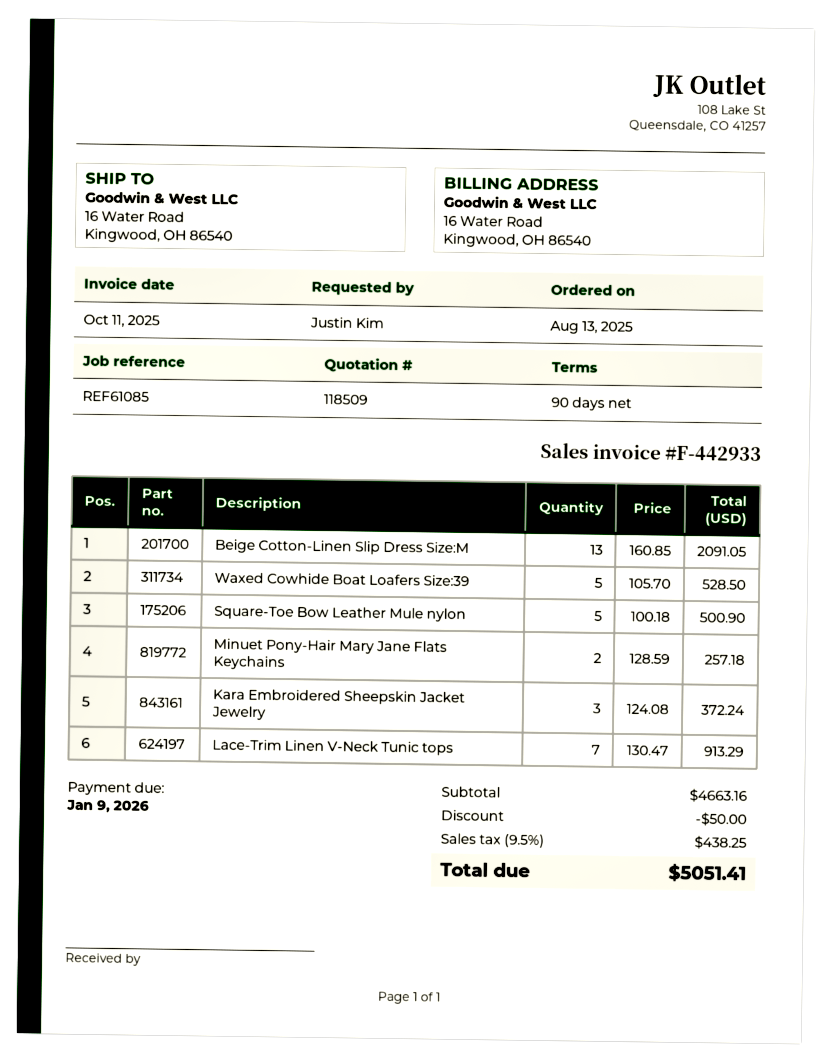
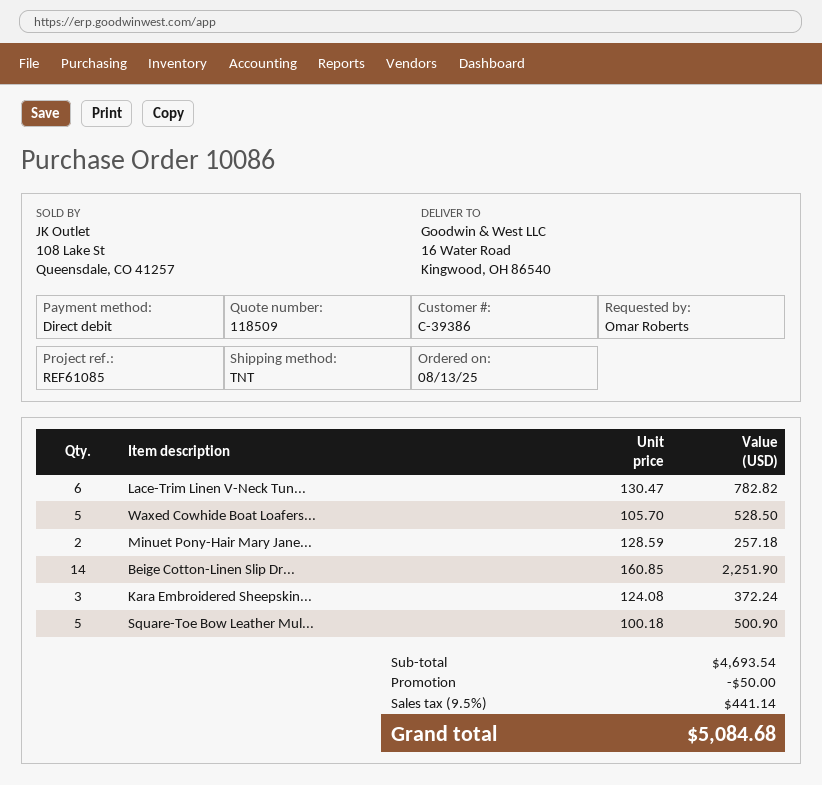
ordered by: Justin Kim -> Omar Roberts
Beige Cotton-Linen Slip Dress Size:M: 13 x 160.85 = 2091.05 -> 14 x 160.85 = 2251.90
Lace-Trim Linen V-Neck Tunic tops: 7 x 130.47 = 913.29 -> 6 x 130.47 = 782.82
subtotal: 4663.16 -> 4693.54
tax: 9.5% = 438.25 -> 9.5% = 441.14
total: 5051.41 -> 5084.68

